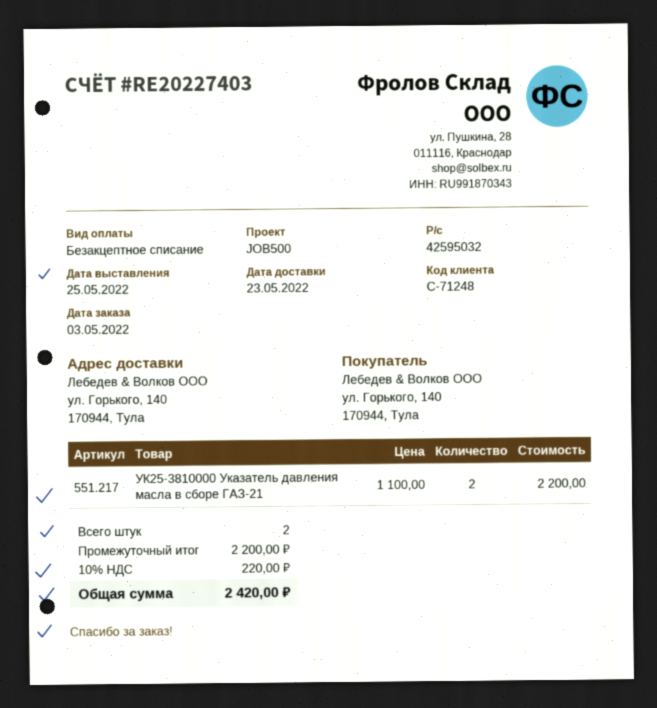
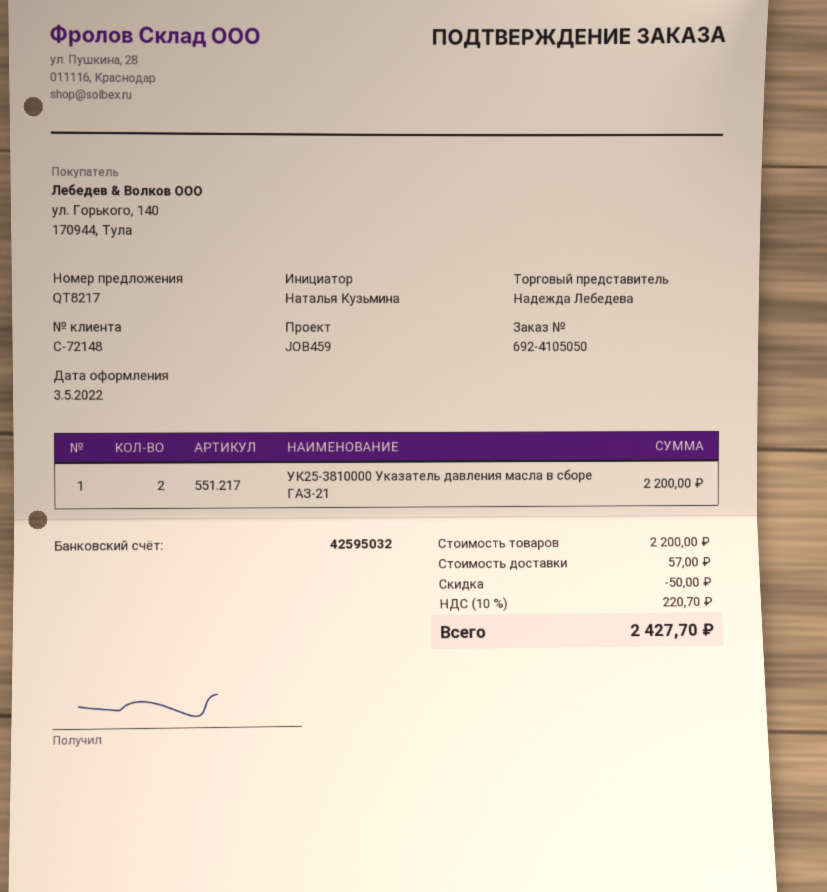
customer number: C-71248 -> C-72148
reference: JOB500 -> JOB459
discount: none -> 50.00
shipping: none -> 57.00
tax: 10% = 220.00 -> 10% = 220.70
total: 2420.00 -> 2427.70

